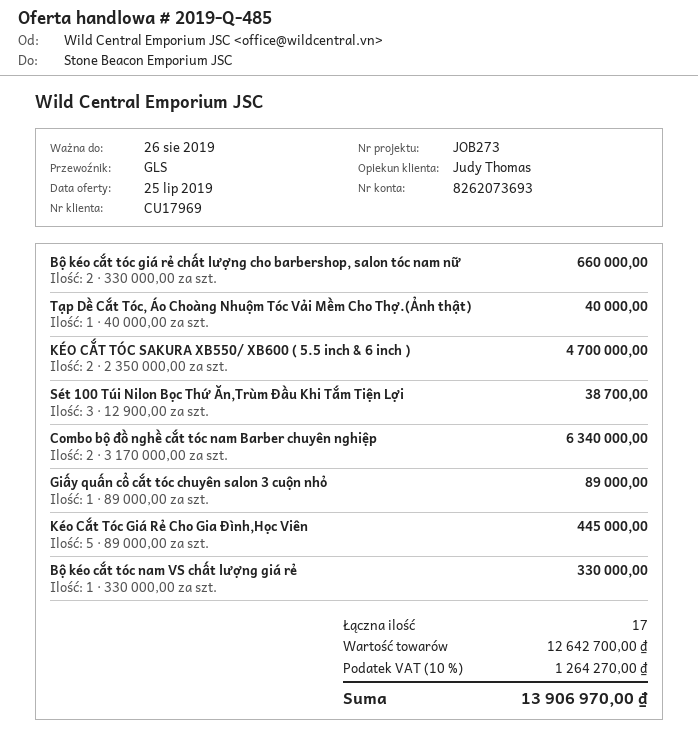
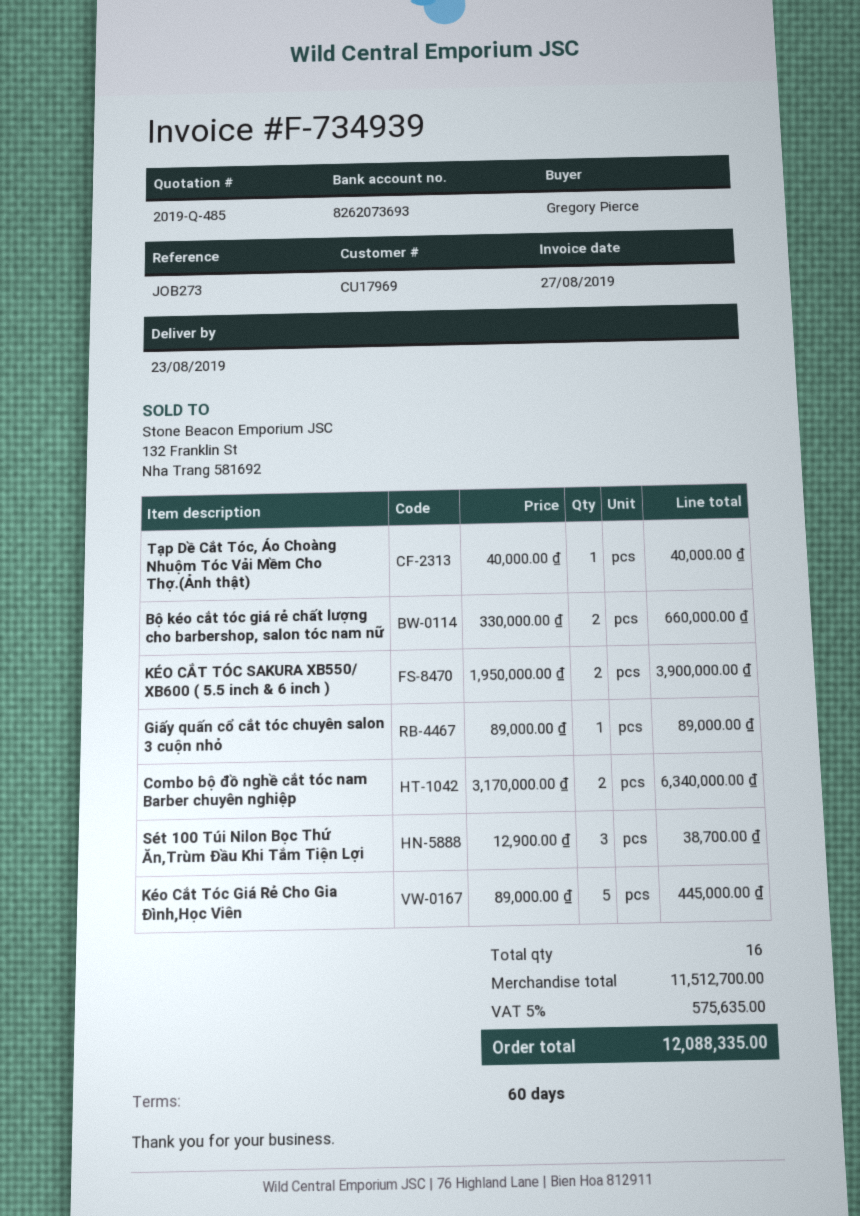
KÉO CẮT TÓC SAKURA XB550/ XB600 ( 5.5 inch & 6 inch ): 2 x 2350000.00 = 4700000.00 -> 2 x 1950000.00 = 3900000.00
Bộ kéo cắt tóc nam VS chất lượng giá rẻ: 1 x 330000.00 = 330000.00 -> none
total quantity: 17 -> 16
subtotal: 12642700.00 -> 11512700.00
tax: 10% = 1264270.00 -> 5% = 575635.00
total: 13906970.00 -> 12088335.00

